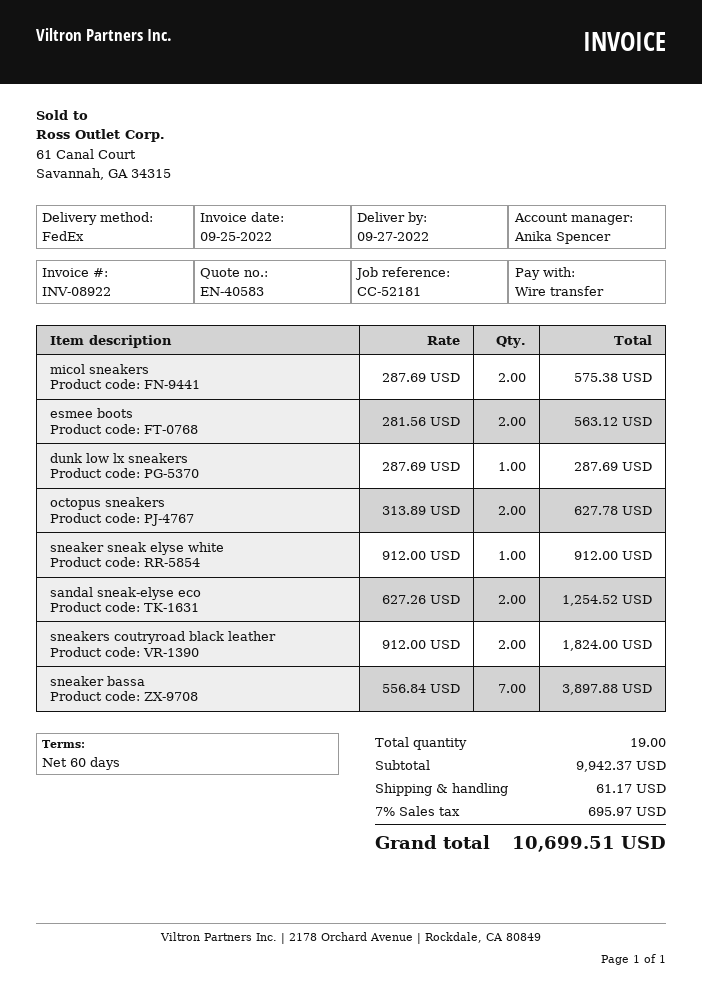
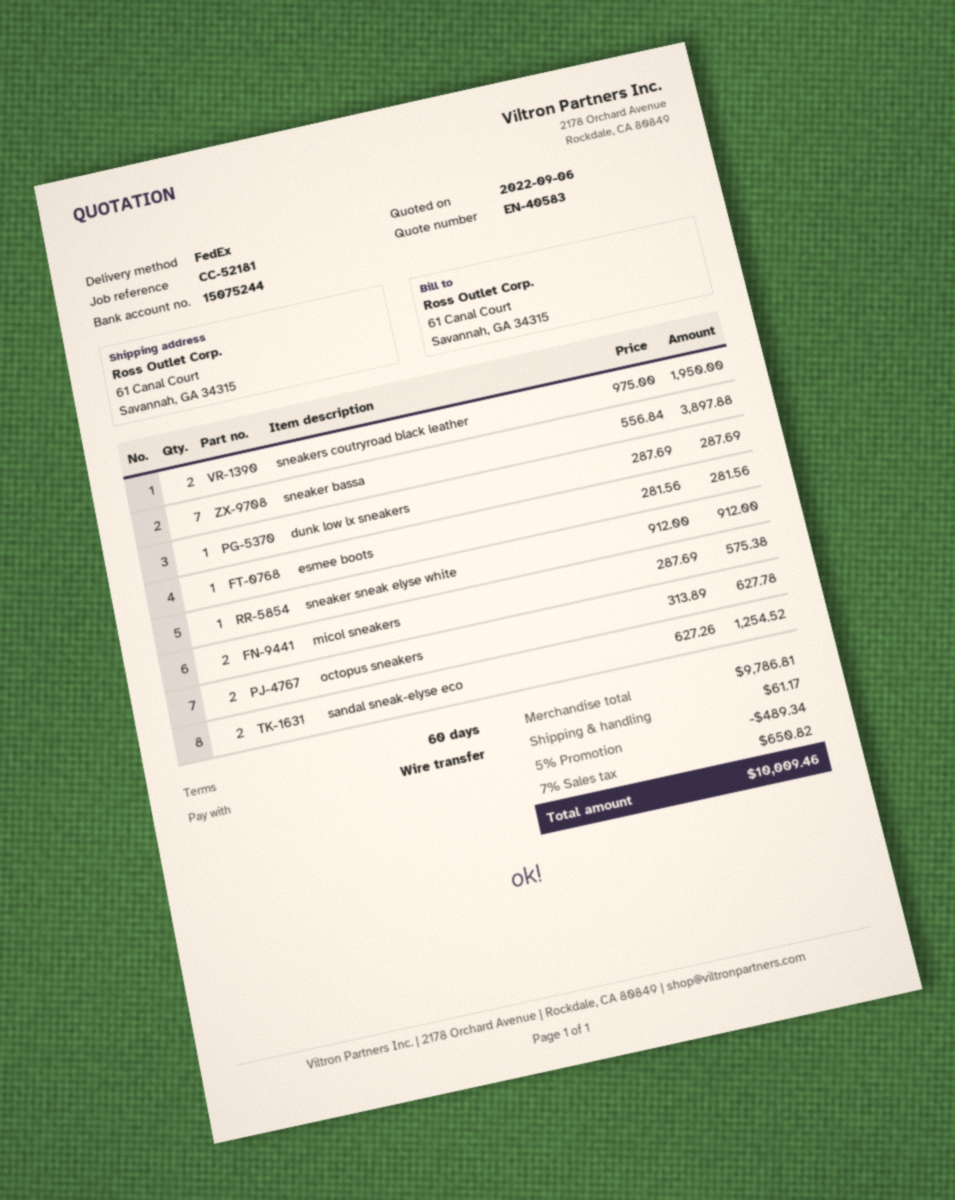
esmee boots: 2 x 281.56 = 563.12 -> 1 x 281.56 = 281.56
sneakers coutryroad black leather: 2 x 912.00 = 1824.00 -> 2 x 975.00 = 1950.00
subtotal: 9942.37 -> 9786.81
discount: none -> 5% = 489.34
tax: 7% = 695.97 -> 7% = 650.82
total: 10699.51 -> 10009.46

